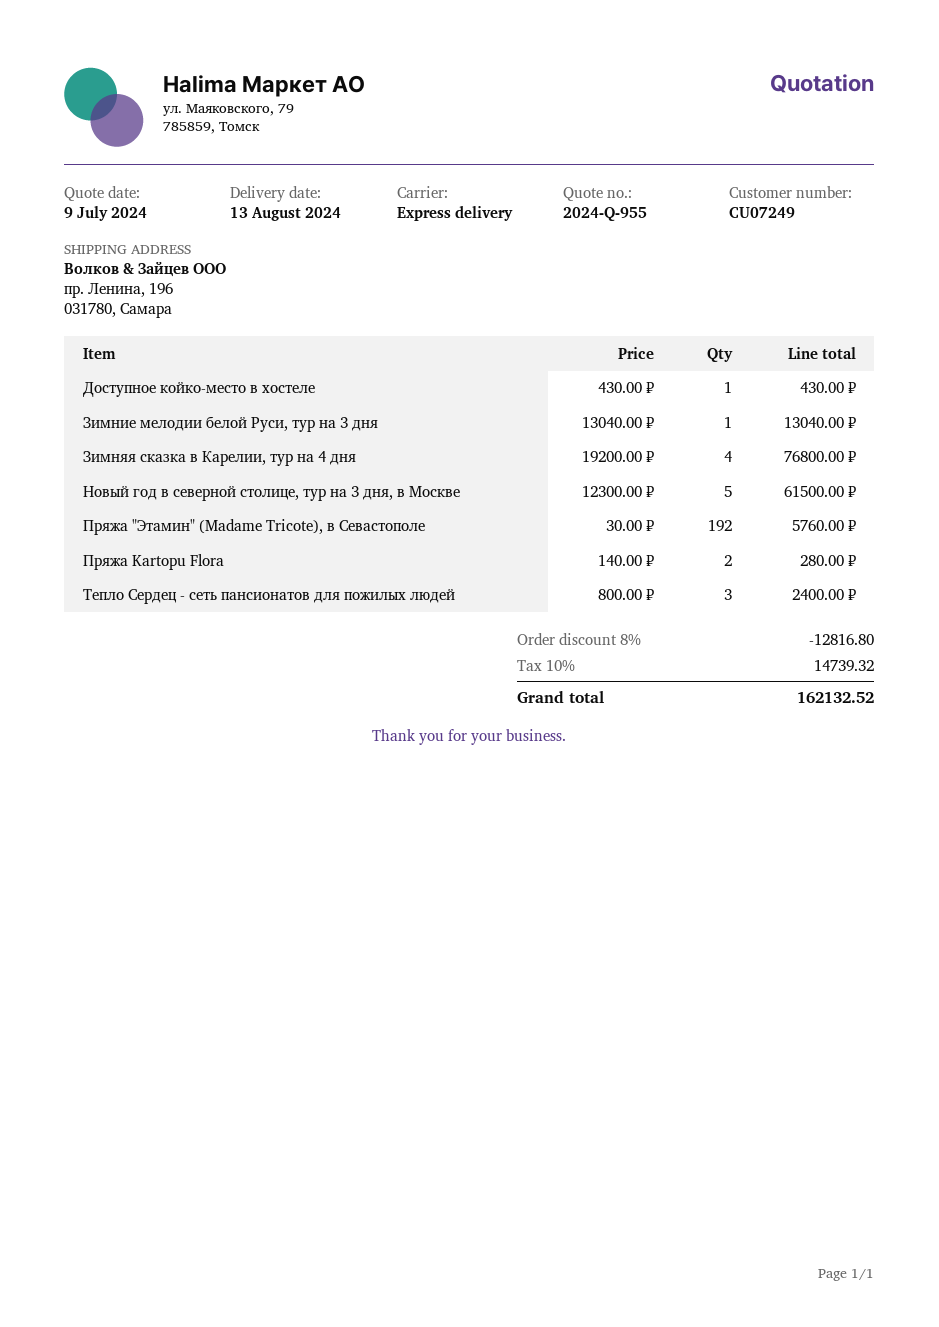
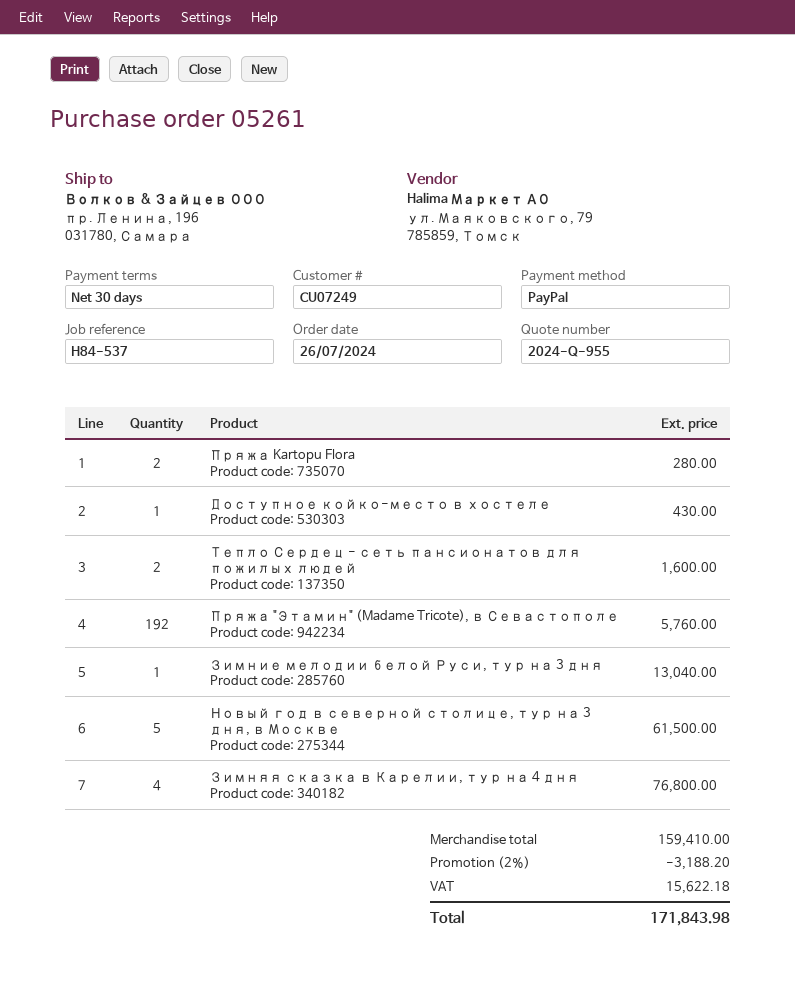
Тепло Сердец - сеть пансионатов для пожилых людей: 3 for 2400.00 -> 2 for 1600.00
discount: 8% = 12816.80 -> 2% = 3188.20
tax: 14739.32 -> 15622.18
total: 162132.52 -> 171843.98

